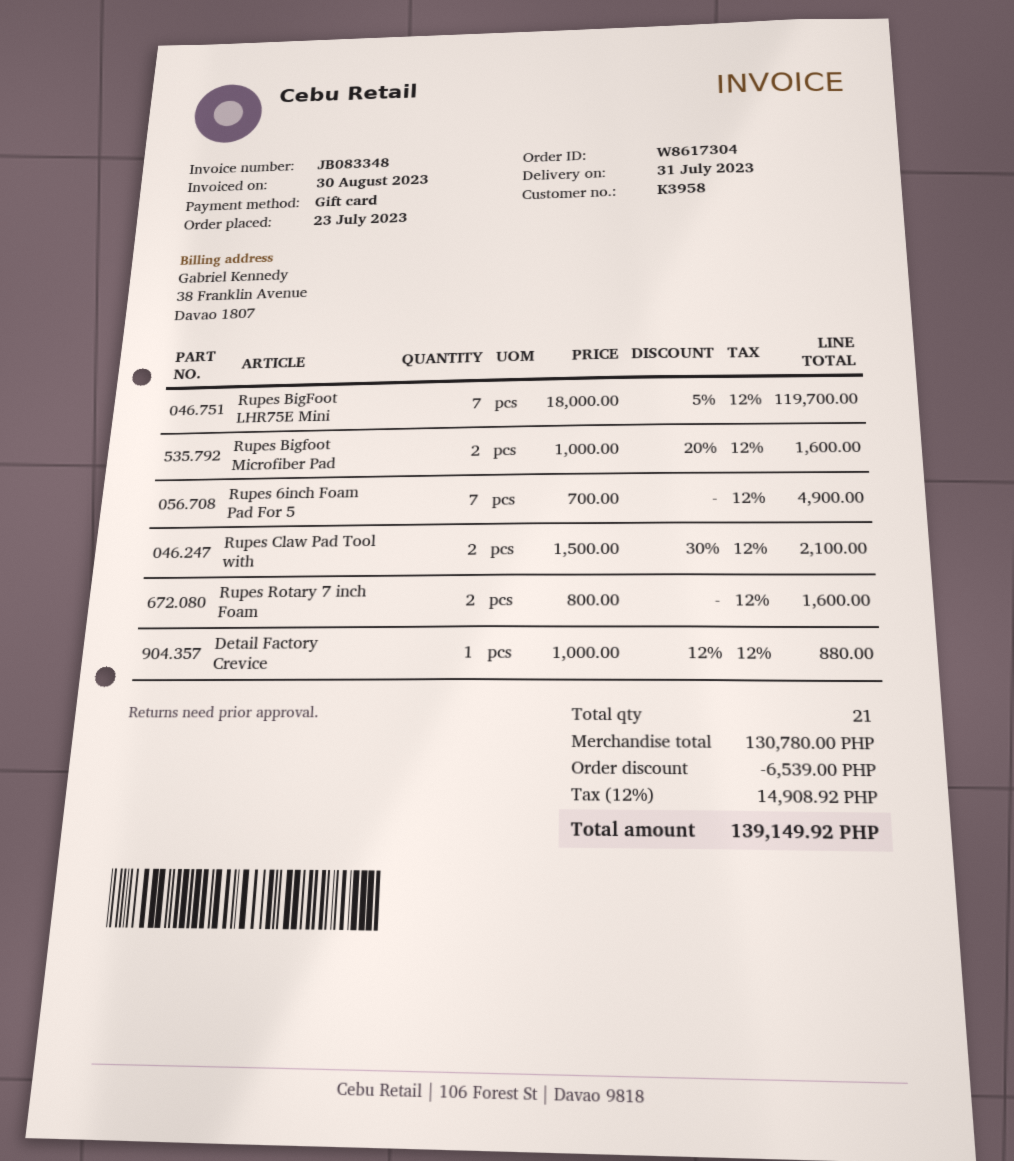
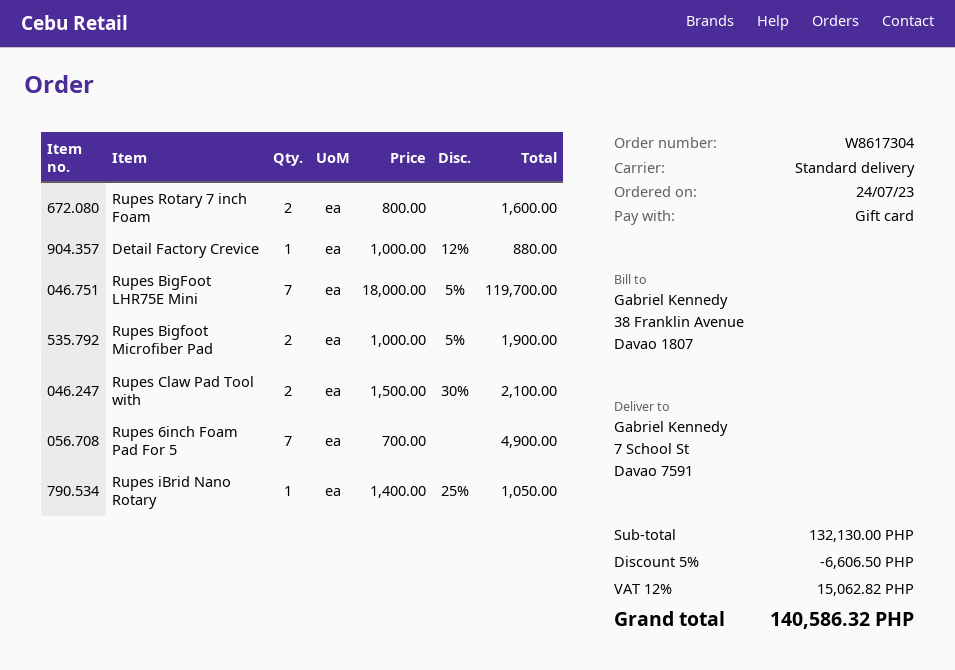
order date: 2023-07-23 -> 2023-07-24
Rupes Bigfoot Microfiber Pad: 2 x 1000.00 - 20% = 1600.00 -> 2 x 1000.00 - 5% = 1900.00
Rupes iBrid Nano Rotary: none -> 1 x 1400.00 - 25% = 1050.00
subtotal: 130780.00 -> 132130.00
discount: 6539.00 -> 6606.50
tax: 12% = 14908.92 -> 12% = 15062.82
total: 139149.92 -> 140586.32

